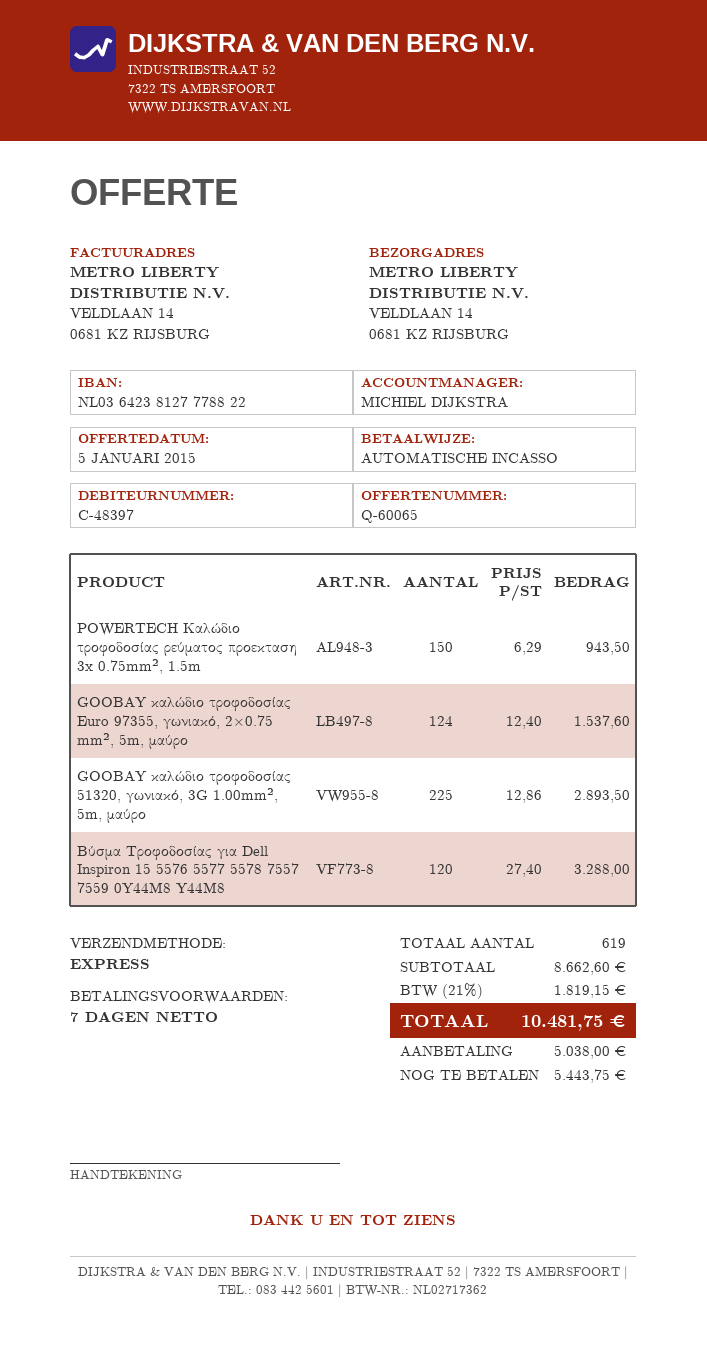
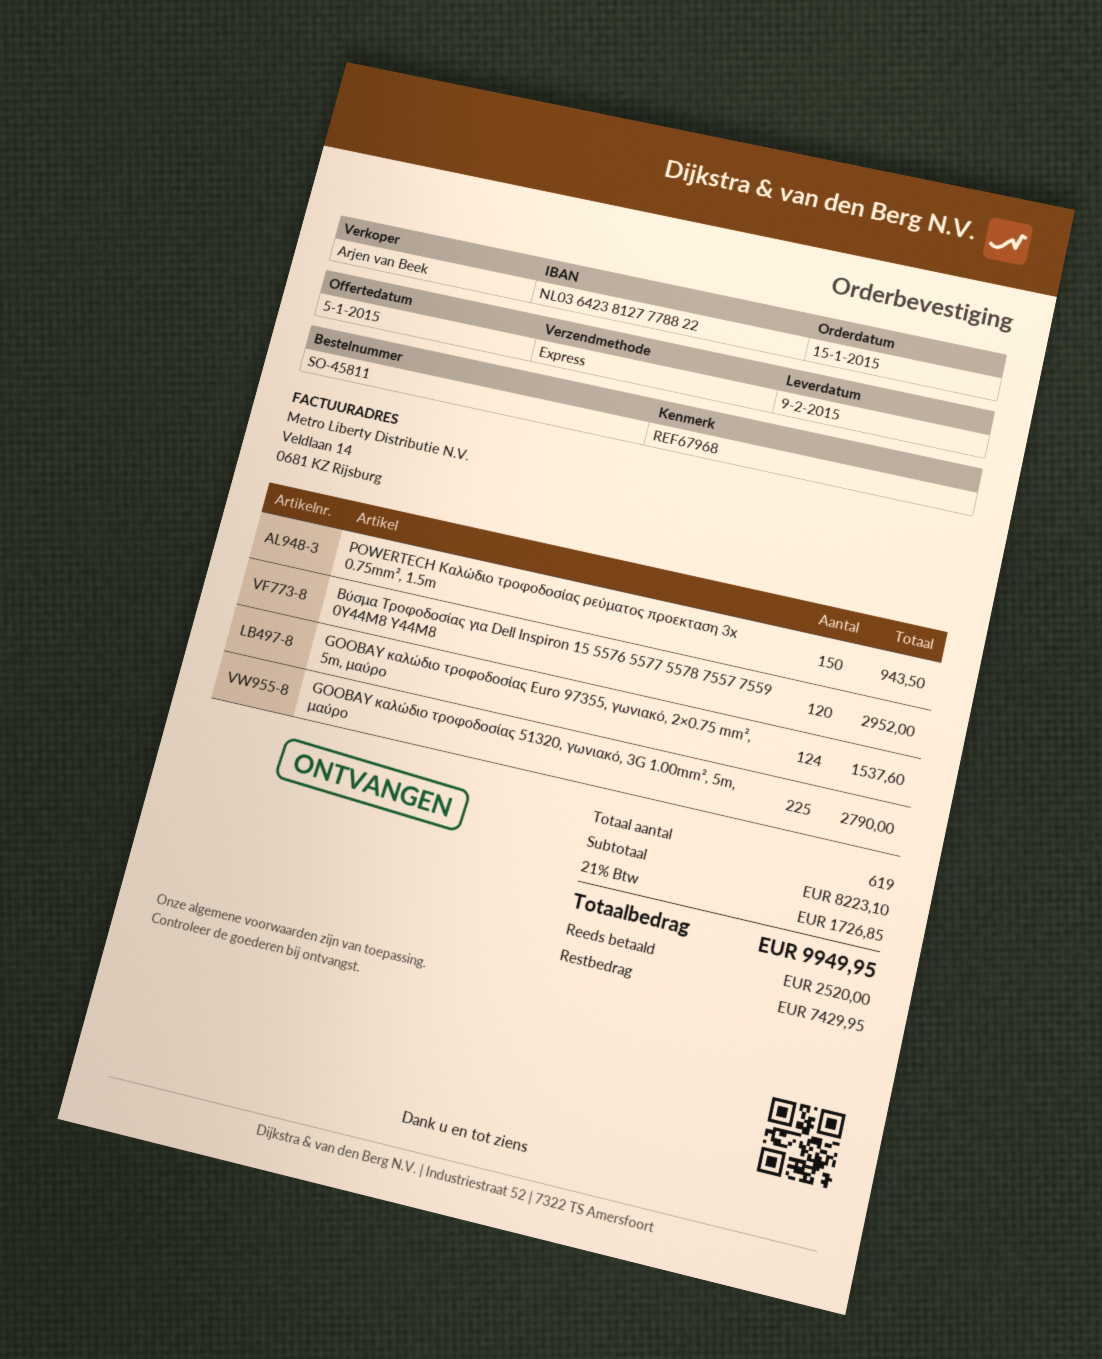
sales rep: MICHIEL DIJKSTRA -> Arjen van Beek
GOOBAY καλώδιο τροφοδοσίας 51320, γωνιακό, 3G 1.00mm², 5m, μαύρο: 225 for 2893.50 -> 225 for 2790.00
Βύσμα Τροφοδοσίας για Dell Inspiron 15 5576 5577 5578 7557 7559 0Y44M8 Y44M8: 120 for 3288.00 -> 120 for 2952.00
subtotal: 8662.60 -> 8223.10
tax: 21% = 1819.15 -> 21% = 1726.85
total: 10481.75 -> 9949.95
deposit: 5038.00 -> 2520.00
balance: 5443.75 -> 7429.95

